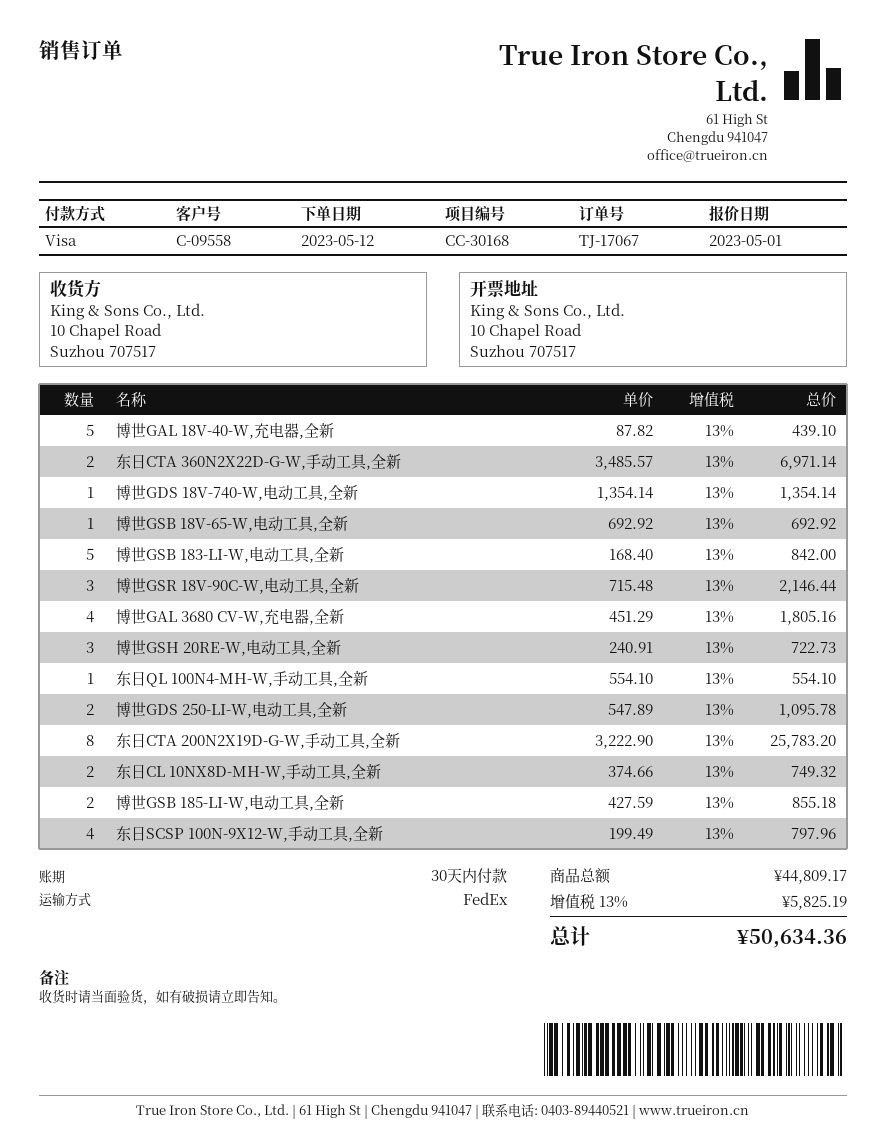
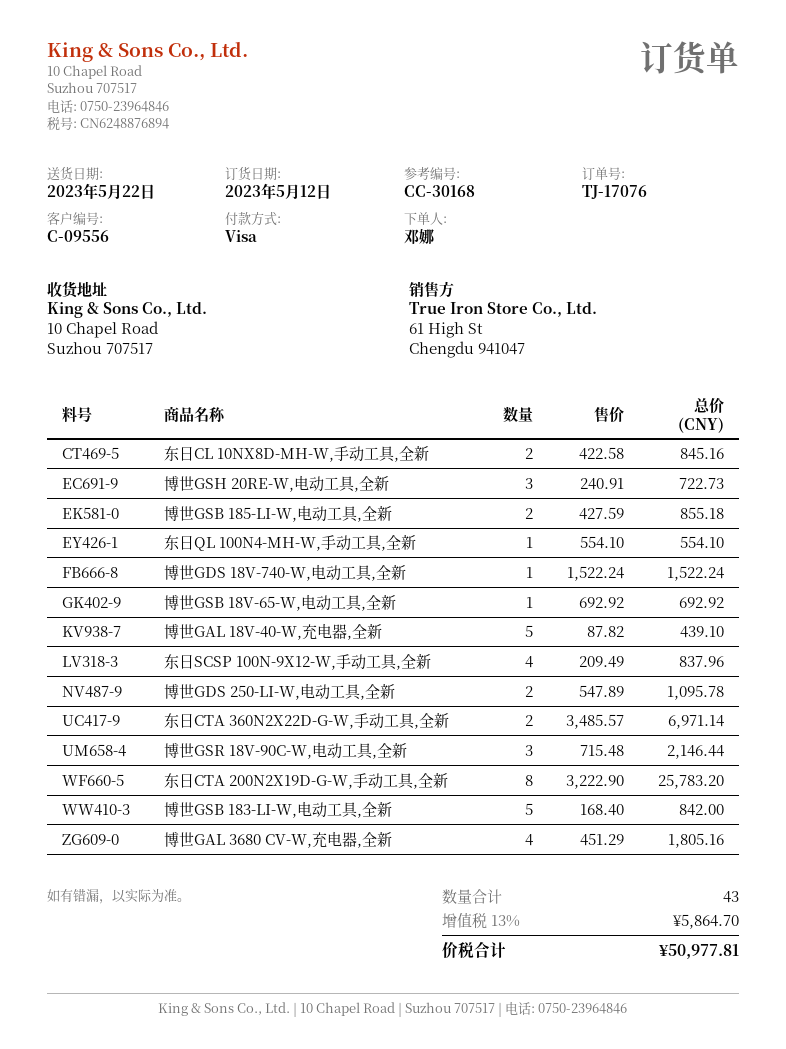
order number: TJ-17067 -> TJ-17076
customer number: C-09558 -> C-09556
博世GDS 18V-740-W,电动工具,全新: 1 x 1354.14 = 1354.14 -> 1 x 1522.24 = 1522.24
东日CL 10NX8D-MH-W,手动工具,全新: 2 x 374.66 = 749.32 -> 2 x 422.58 = 845.16
东日SCSP 100N-9X12-W,手动工具,全新: 4 x 199.49 = 797.96 -> 4 x 209.49 = 837.96
tax: 13% = 5825.19 -> 13% = 5864.70
total: 50634.36 -> 50977.81

